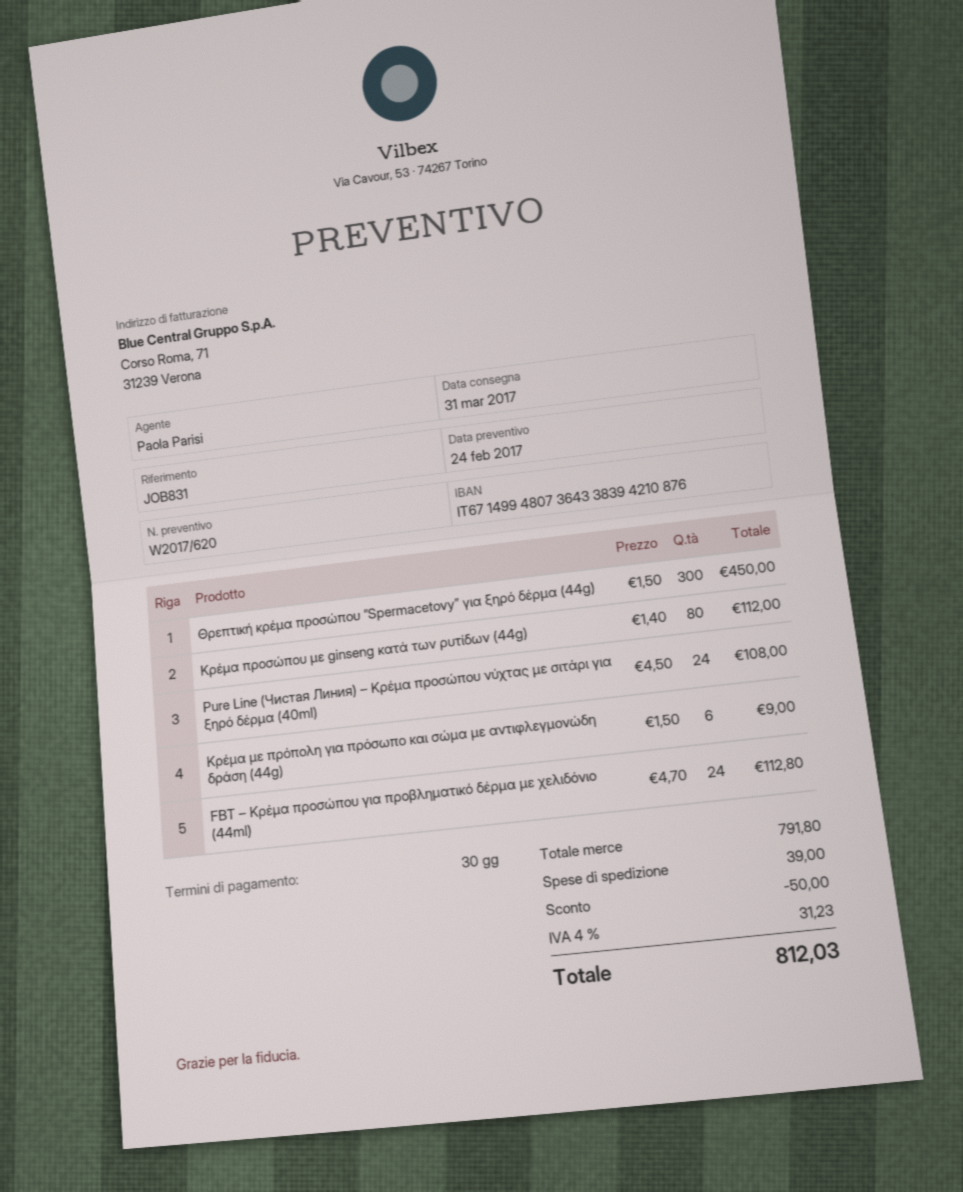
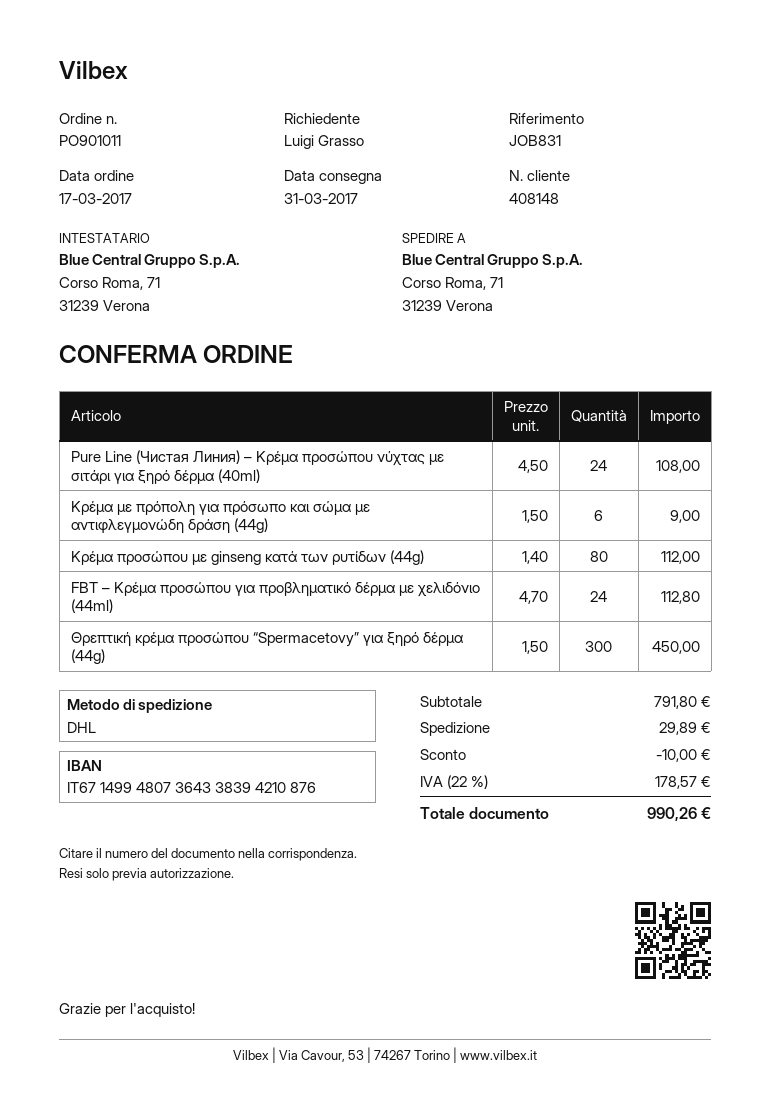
discount: 50.00 -> 10.00
shipping: 39.00 -> 29.89
tax: 4% = 31.23 -> 22% = 178.57
total: 812.03 -> 990.26

